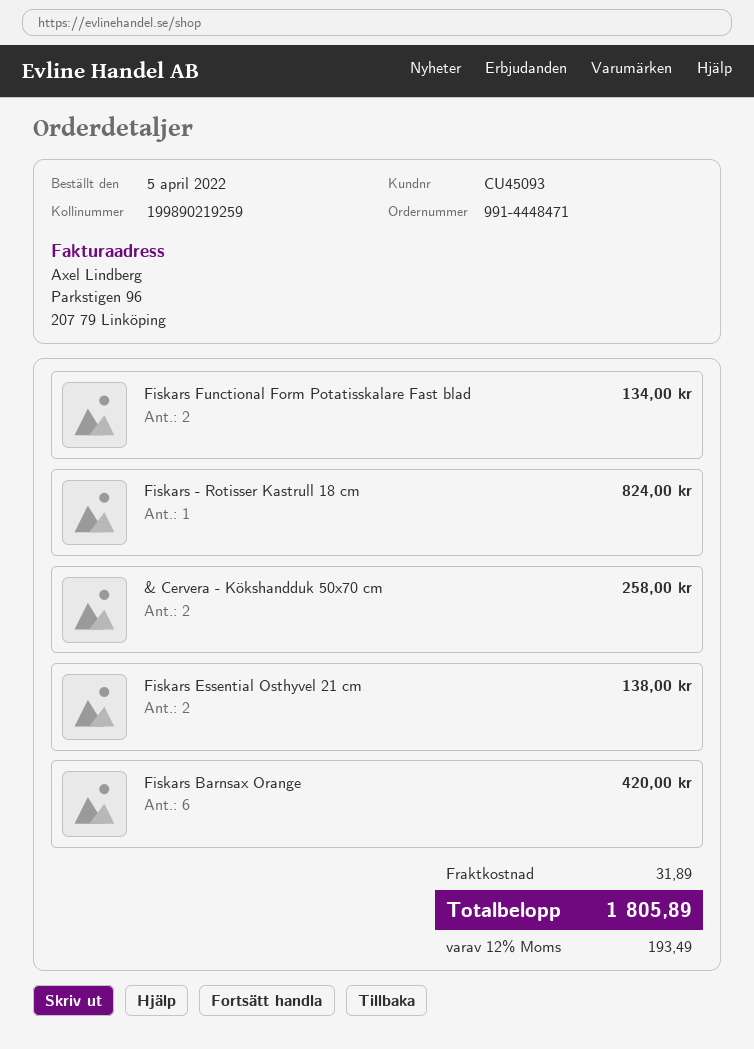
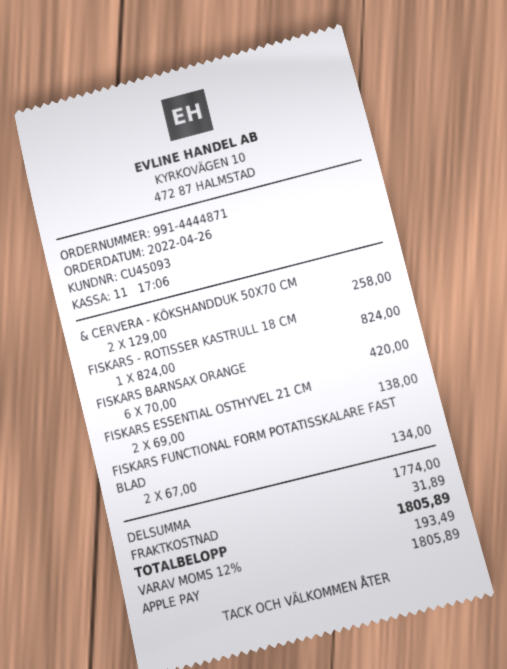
order number: 991-4448471 -> 991-4444871
order date: 2022-04-05 -> 2022-04-26

